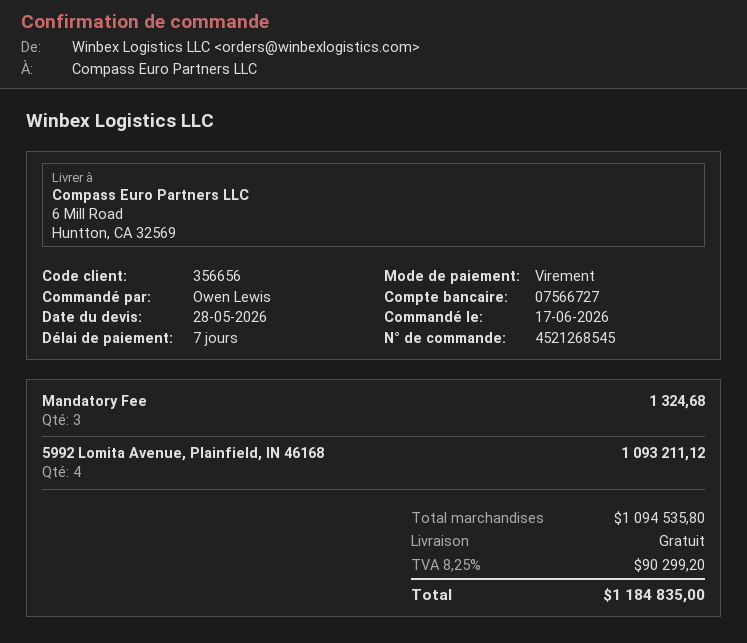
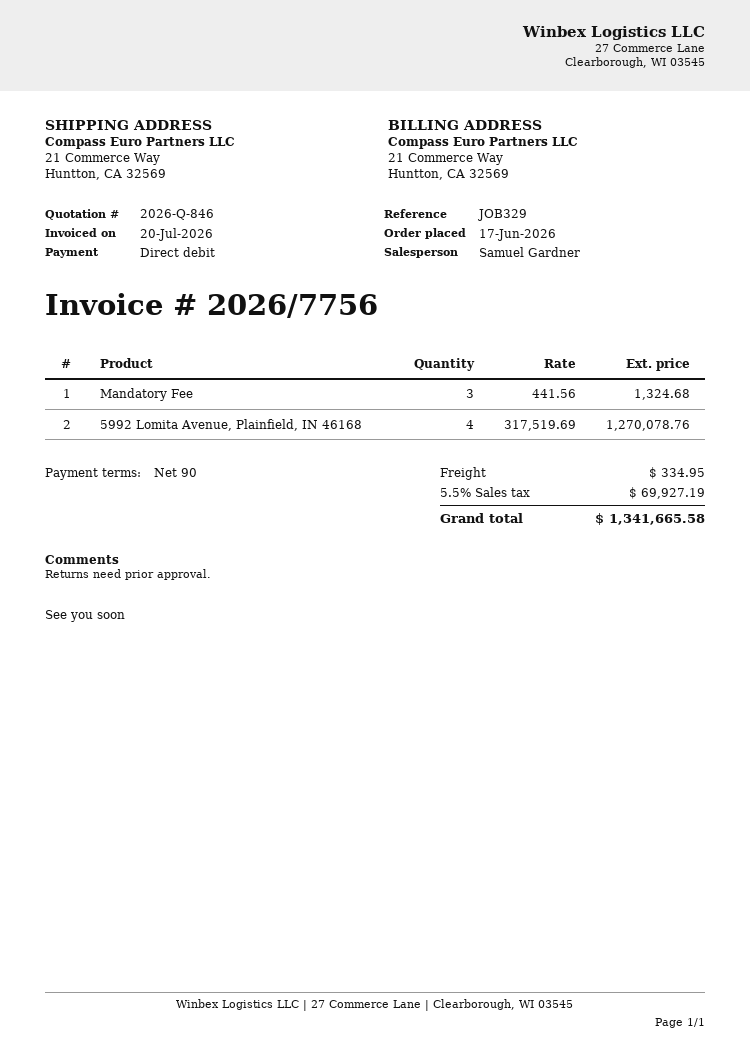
payment terms: 7 days -> 90 days
payment method: bank transfer -> direct debit
ship to: 6 Mill Road, Huntton, CA 32569 -> 21 Commerce Way, Huntton, CA 32569
5992 Lomita Avenue, Plainfield, IN 46168: 4 for 1093211.12 -> 4 for 1270078.76
shipping: 0.00 -> 334.95
tax: 8.25% = 90299.20 -> 5.5% = 69927.19
total: 1184835.00 -> 1341665.58

